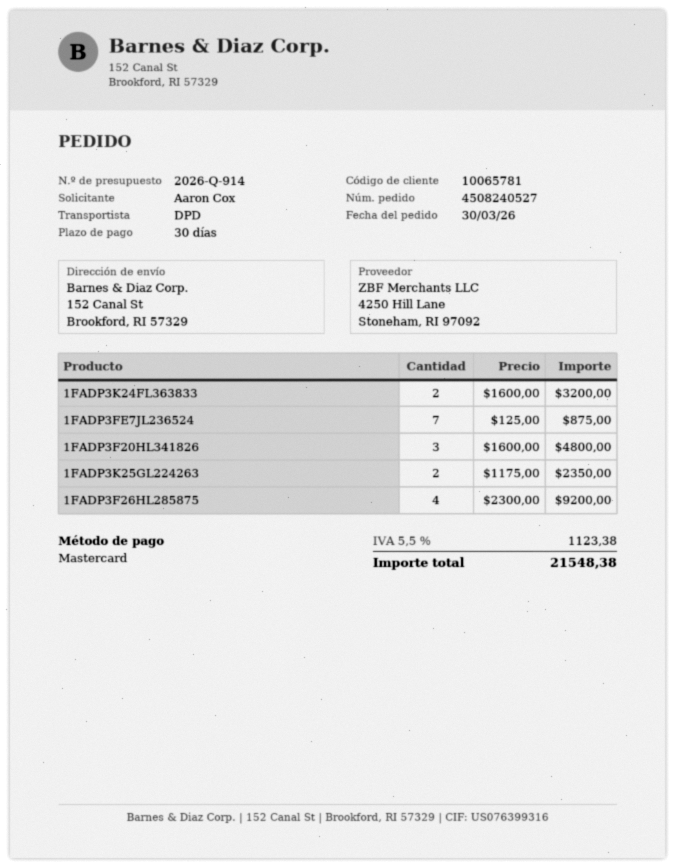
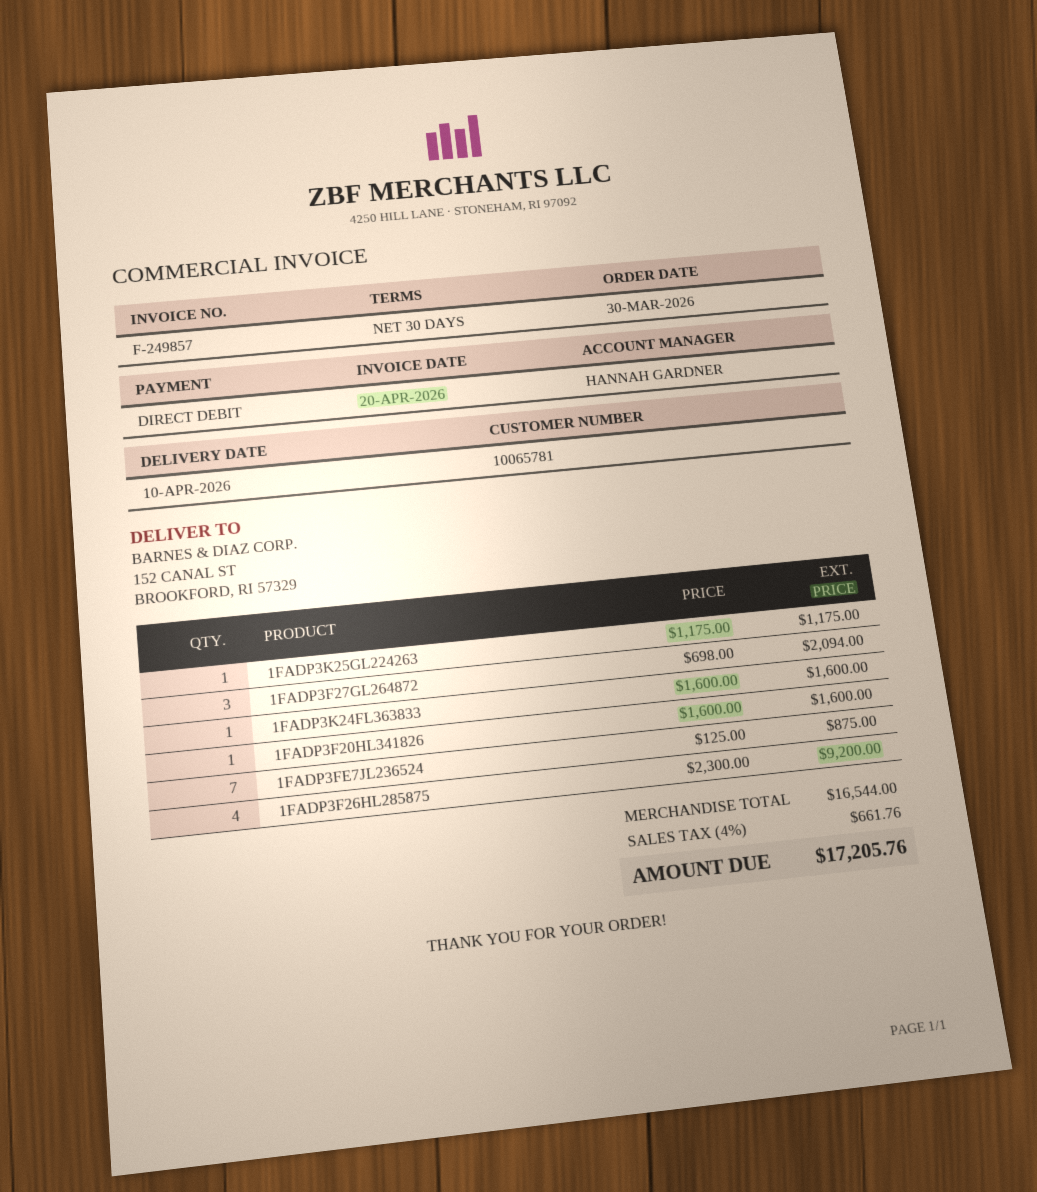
payment method: Mastercard -> direct debit
1FADP3K24FL363833: 2 x 1600.00 = 3200.00 -> 1 x 1600.00 = 1600.00
1FADP3F20HL341826: 3 x 1600.00 = 4800.00 -> 1 x 1600.00 = 1600.00
1FADP3K25GL224263: 2 x 1175.00 = 2350.00 -> 1 x 1175.00 = 1175.00
1FADP3F27GL264872: none -> 3 x 698.00 = 2094.00
tax: 5.5% = 1123.38 -> 4% = 661.76
total: 21548.38 -> 17205.76

